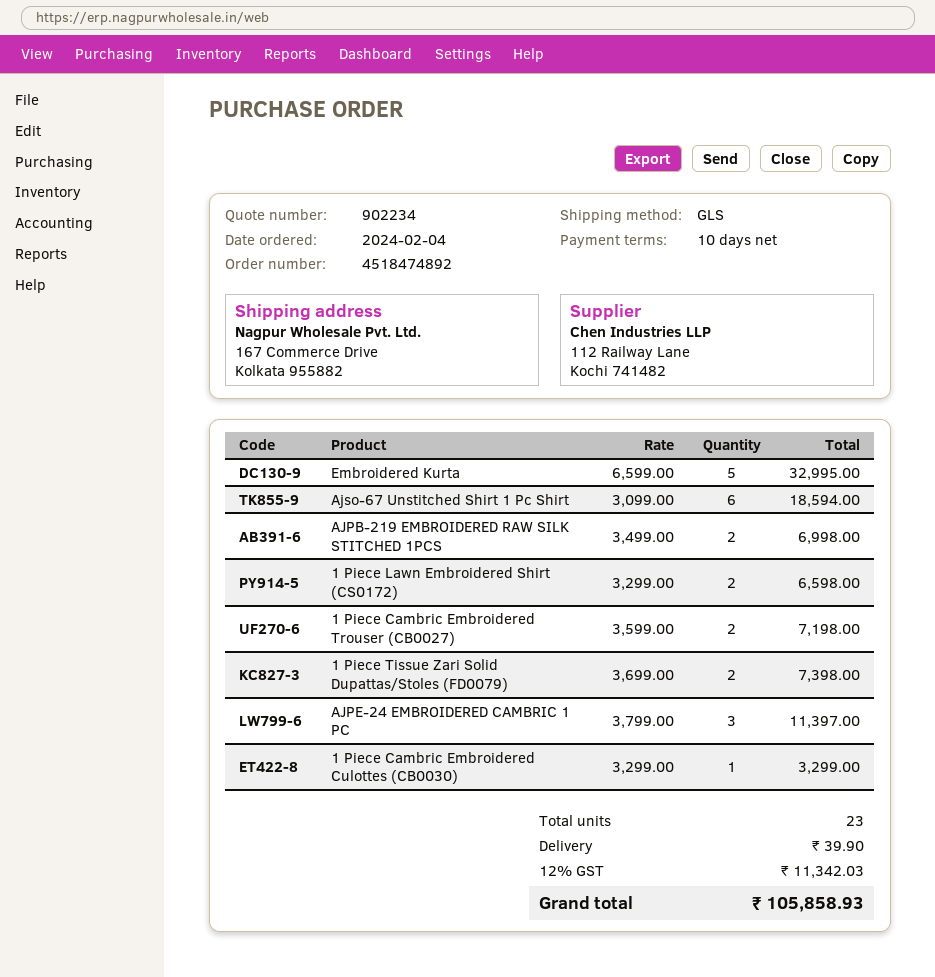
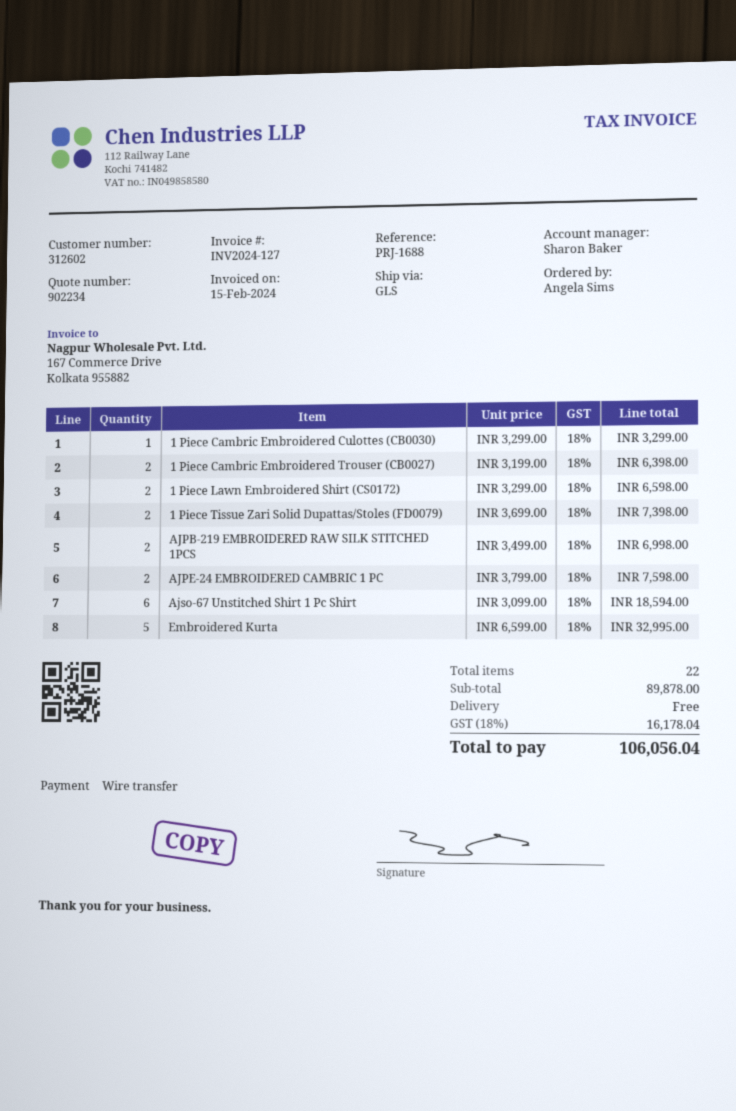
1 Piece Cambric Embroidered Trouser (CB0027): 2 x 3599.00 = 7198.00 -> 2 x 3199.00 = 6398.00
AJPE-24 EMBROIDERED CAMBRIC 1 PC: 3 x 3799.00 = 11397.00 -> 2 x 3799.00 = 7598.00
total quantity: 23 -> 22
shipping: 39.90 -> 0.00
tax: 12% = 11342.03 -> 18% = 16178.04
total: 105858.93 -> 106056.04

